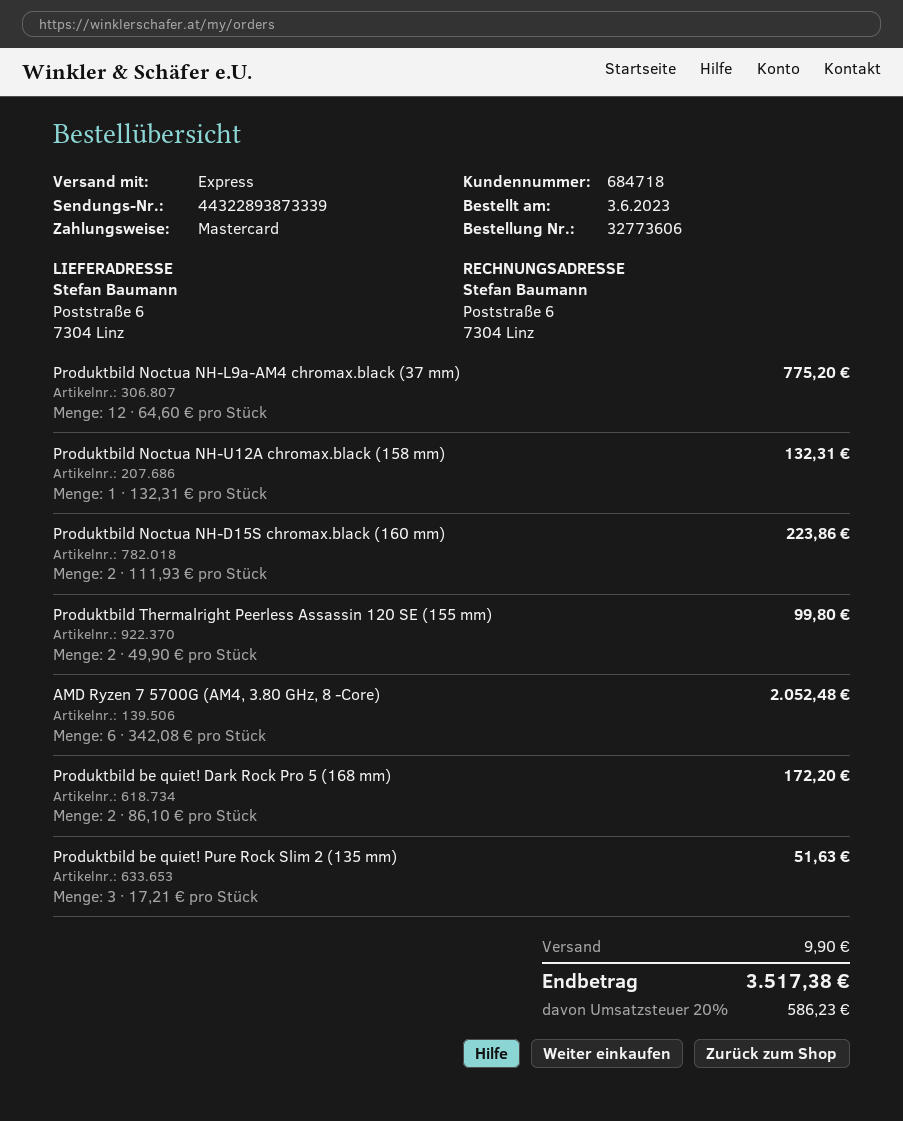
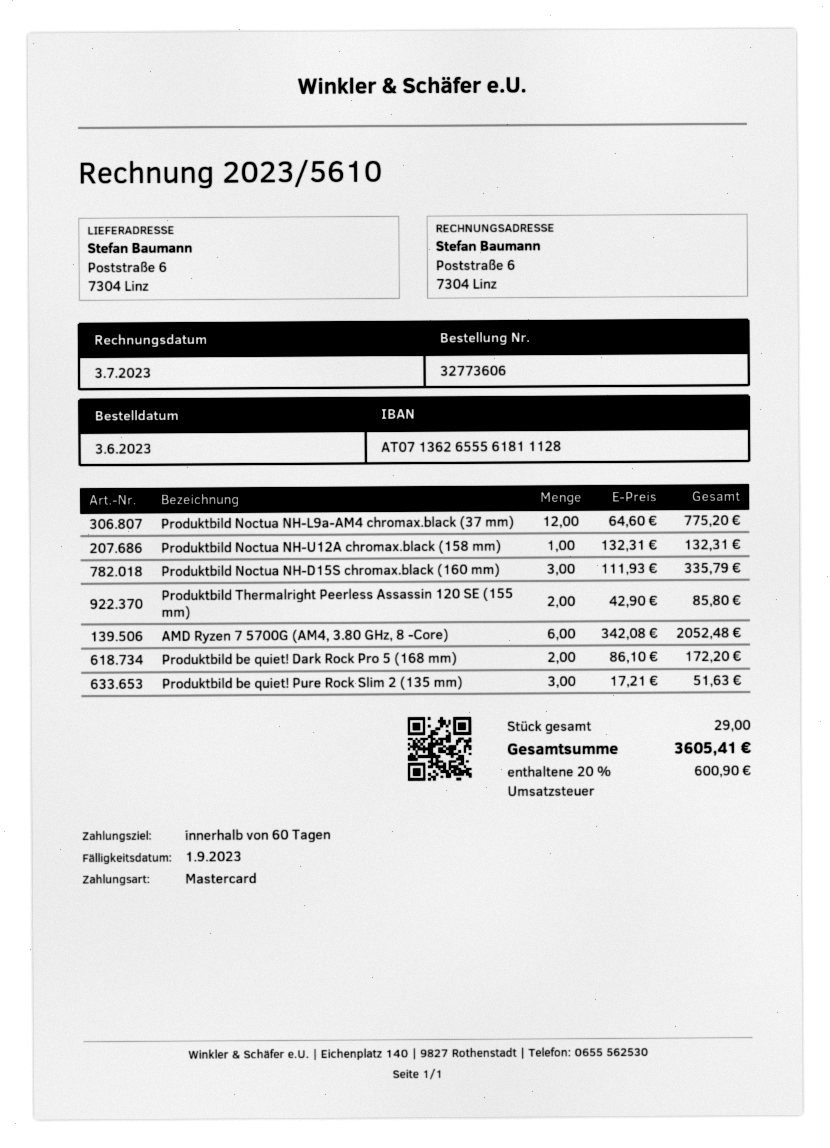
Produktbild Noctua NH-D15S chromax.black (160 mm): 2 x 111.93 = 223.86 -> 3 x 111.93 = 335.79
Produktbild Thermalright Peerless Assassin 120 SE (155 mm): 2 x 49.90 = 99.80 -> 2 x 42.90 = 85.80
shipping: 9.90 -> none
tax: 20% = 586.23 -> 20% = 600.90
total: 3517.38 -> 3605.41

